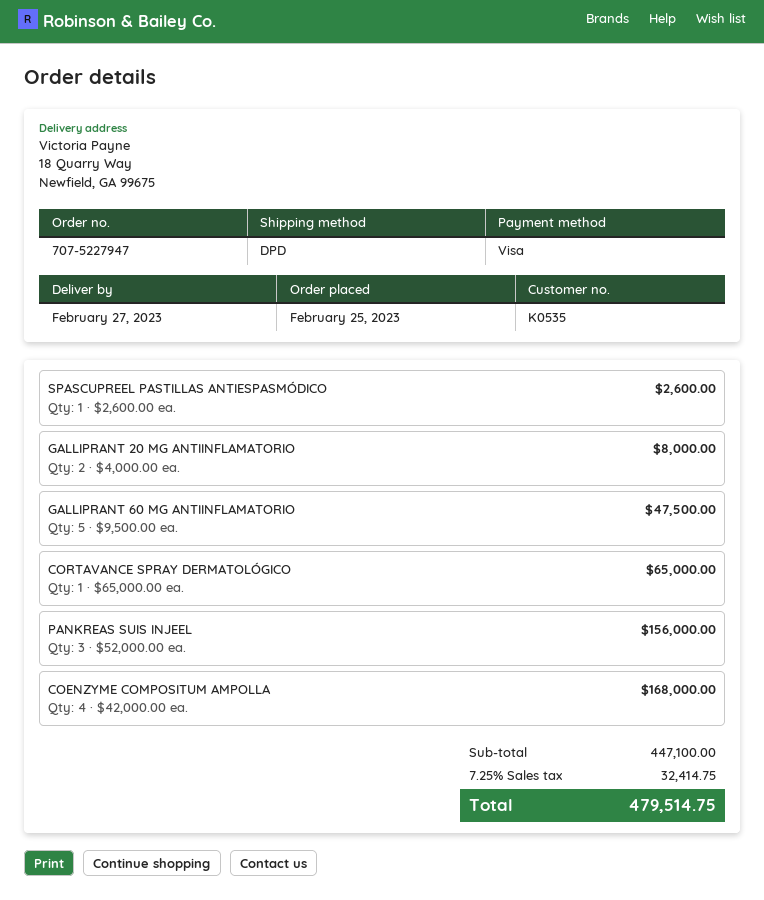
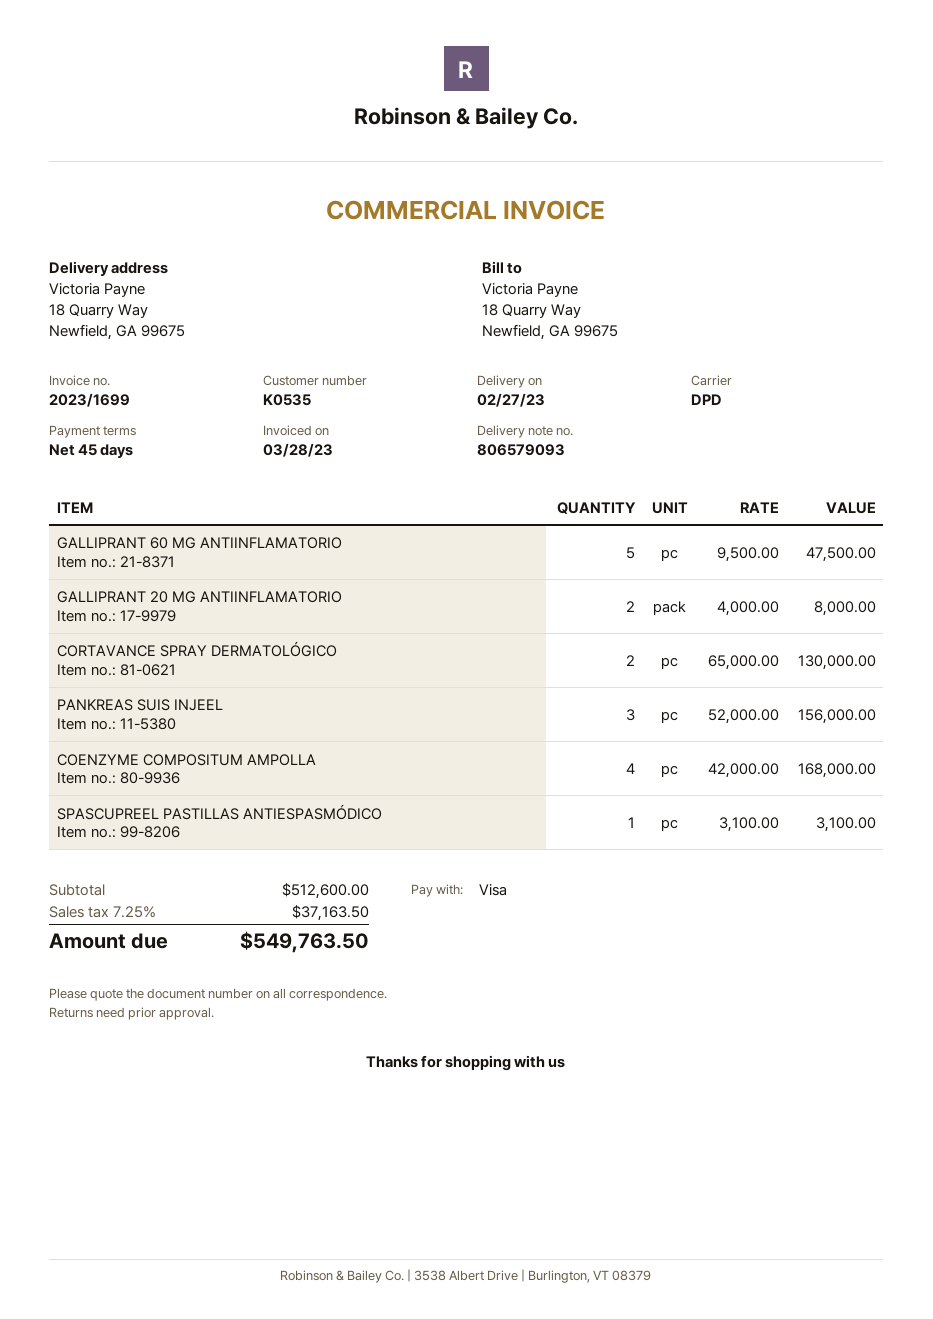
SPASCUPREEL PASTILLAS ANTIESPASMÓDICO: 1 x 2600.00 = 2600.00 -> 1 x 3100.00 = 3100.00
CORTAVANCE SPRAY DERMATOLÓGICO: 1 x 65000.00 = 65000.00 -> 2 x 65000.00 = 130000.00
subtotal: 447100.00 -> 512600.00
tax: 7.25% = 32414.75 -> 7.25% = 37163.50
total: 479514.75 -> 549763.50

